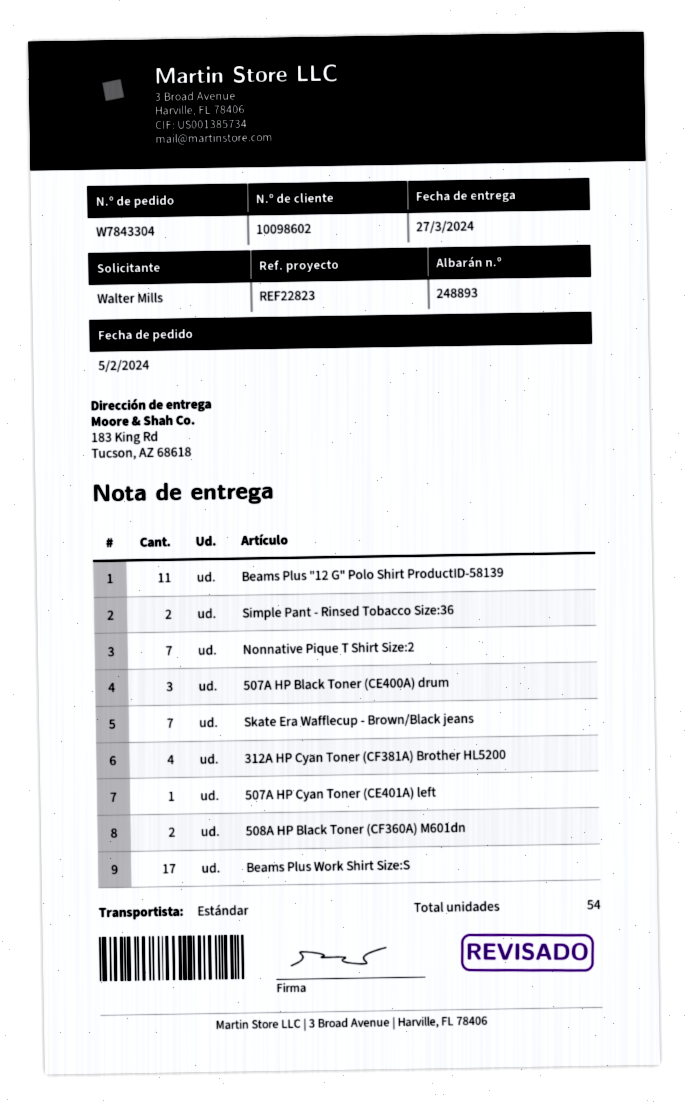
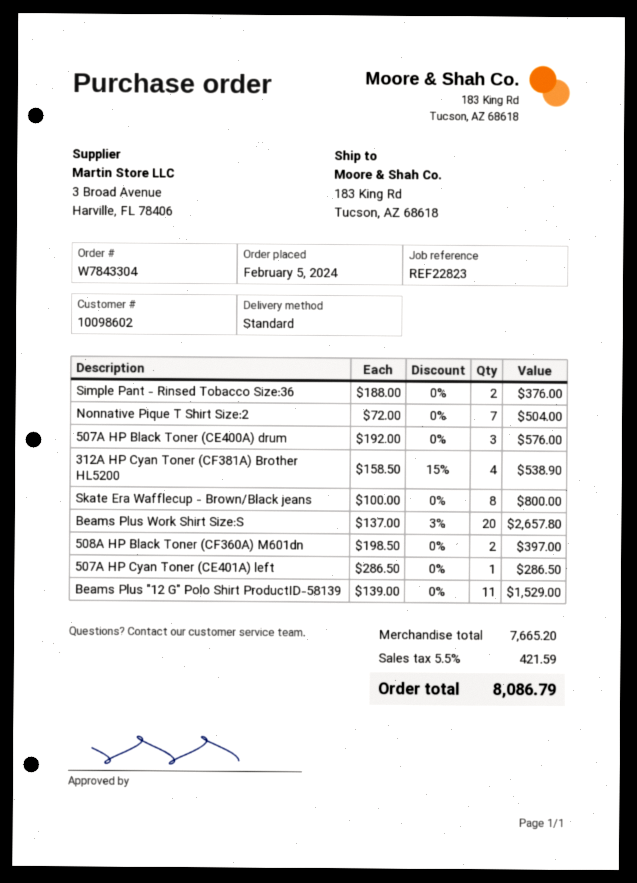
Skate Era Wafflecup - Brown/Black jeans: 7 -> 8
Beams Plus Work Shirt Size:S: 17 -> 20

